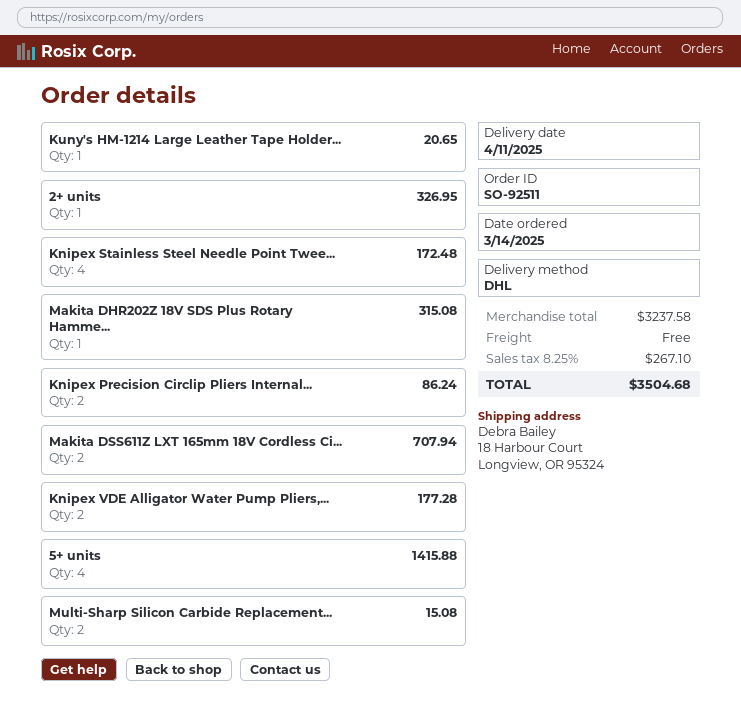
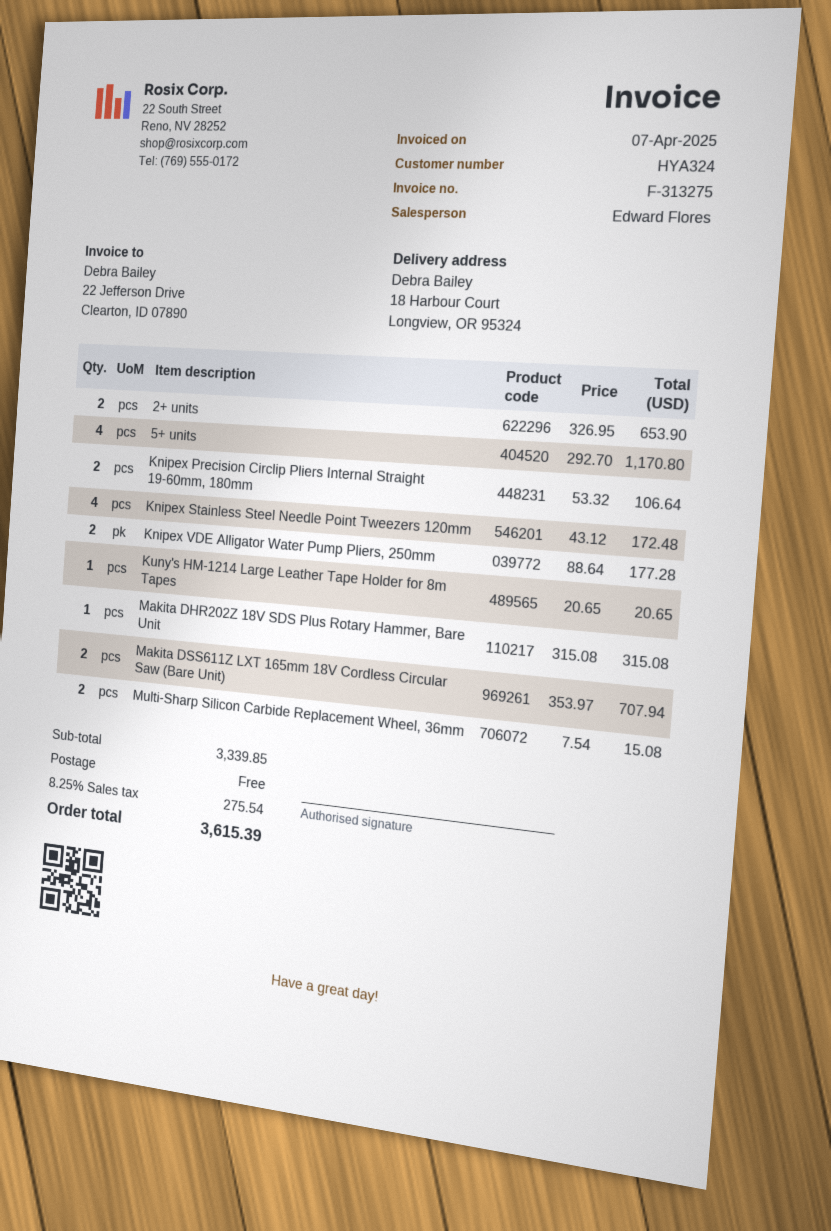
2+ units: 1 for 326.95 -> 2 for 653.90
Knipex Precision Circlip Pliers Internal...: 2 for 86.24 -> 2 for 106.64
5+ units: 4 for 1415.88 -> 4 for 1170.80
subtotal: 3237.58 -> 3339.85
tax: 8.25% = 267.10 -> 8.25% = 275.54
total: 3504.68 -> 3615.39

